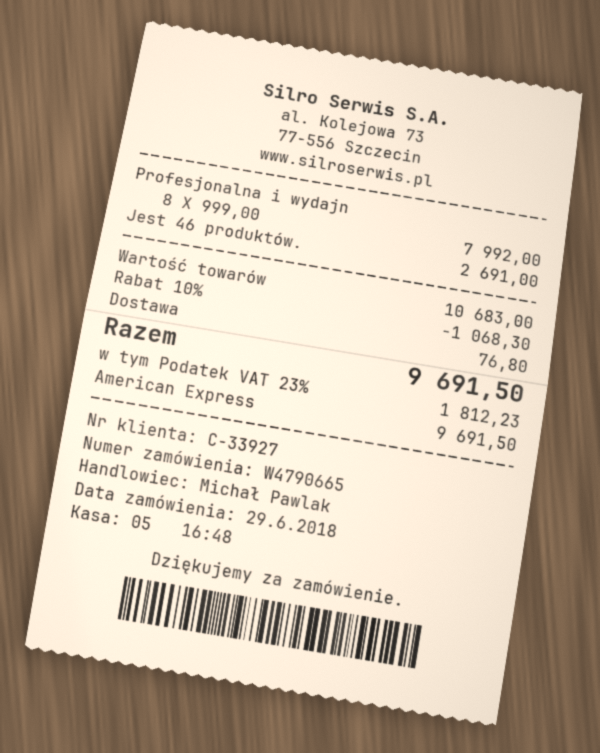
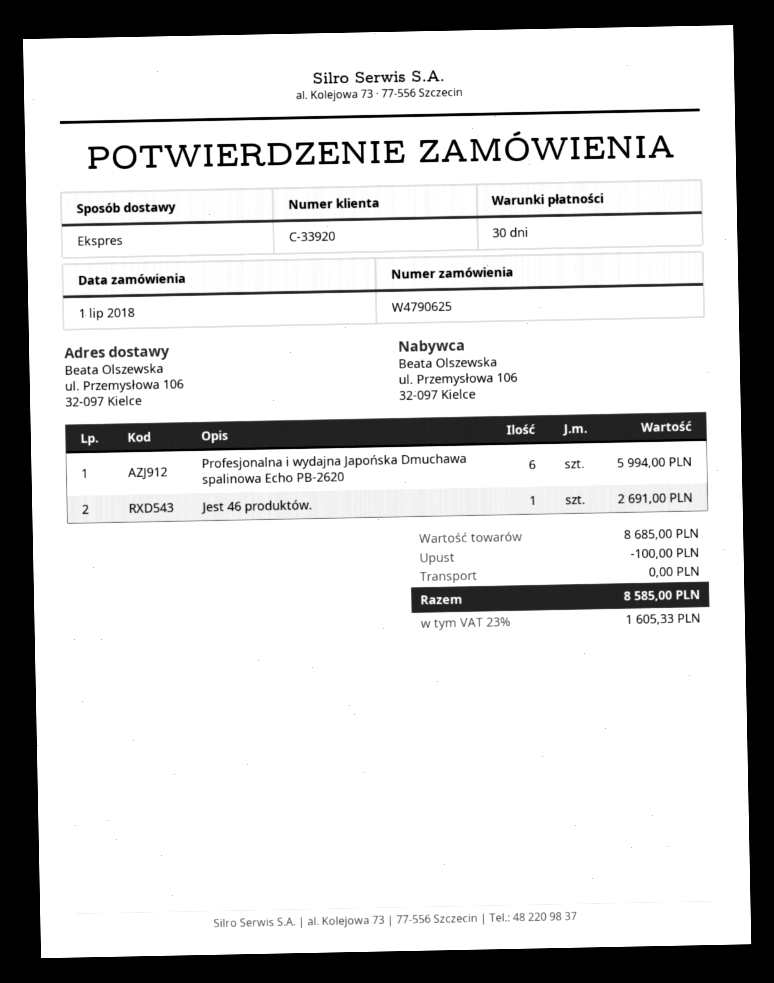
order number: W4790665 -> W4790625
order date: 2018-06-29 -> 2018-07-01
customer number: C-33927 -> C-33920
Profesjonalna i wydajn: 8 for 7992.00 -> 6 for 5994.00
subtotal: 10683.00 -> 8685.00
discount: 1068.30 -> 100.00
shipping: 76.80 -> 0.00
tax: 23% = 1812.23 -> 23% = 1605.33
total: 9691.50 -> 8585.00

